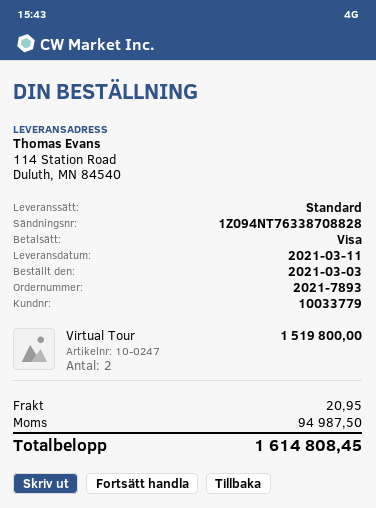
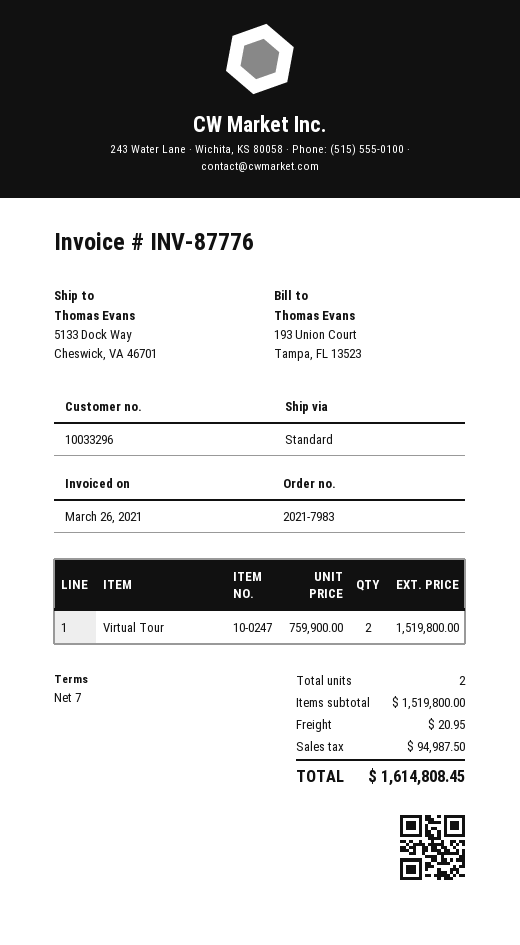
order number: 2021-7893 -> 2021-7983
customer number: 10033779 -> 10033296
ship to: 114 Station Road, Duluth, MN 84540 -> 5133 Dock Way, Cheswick, VA 46701

